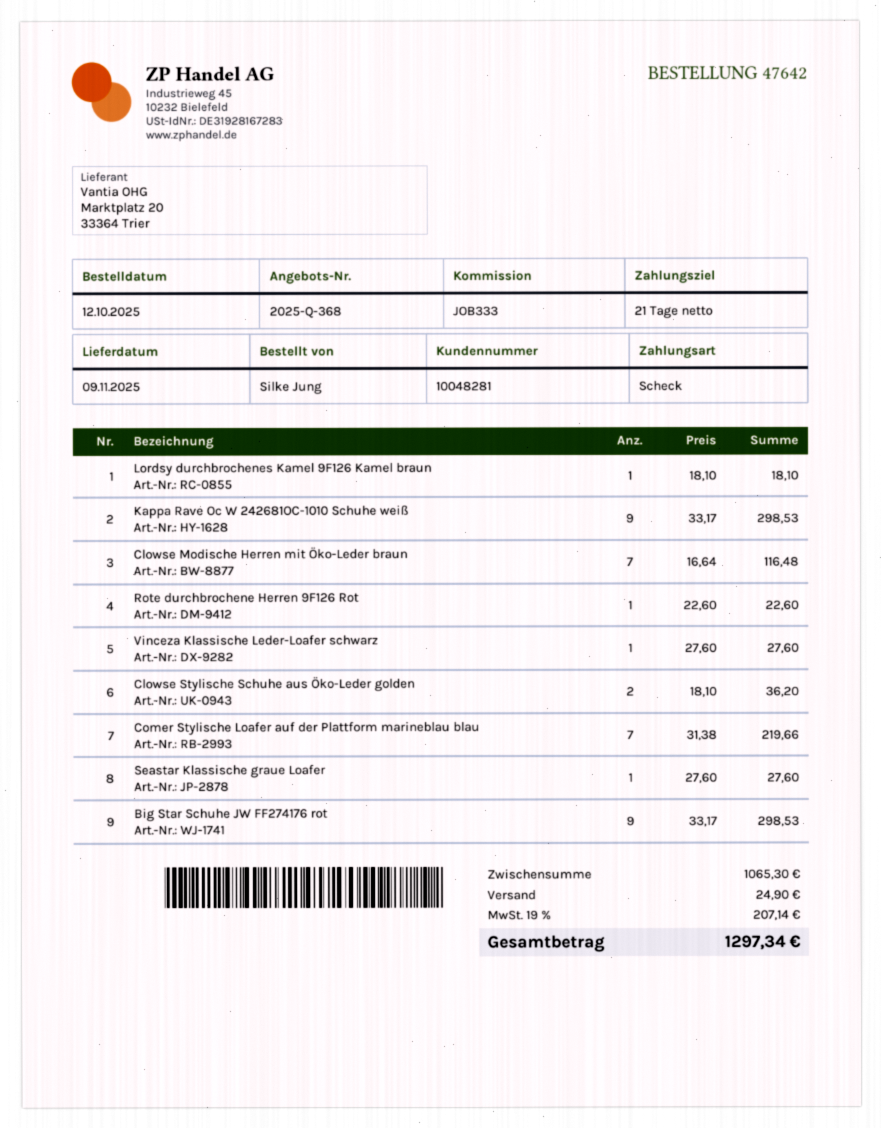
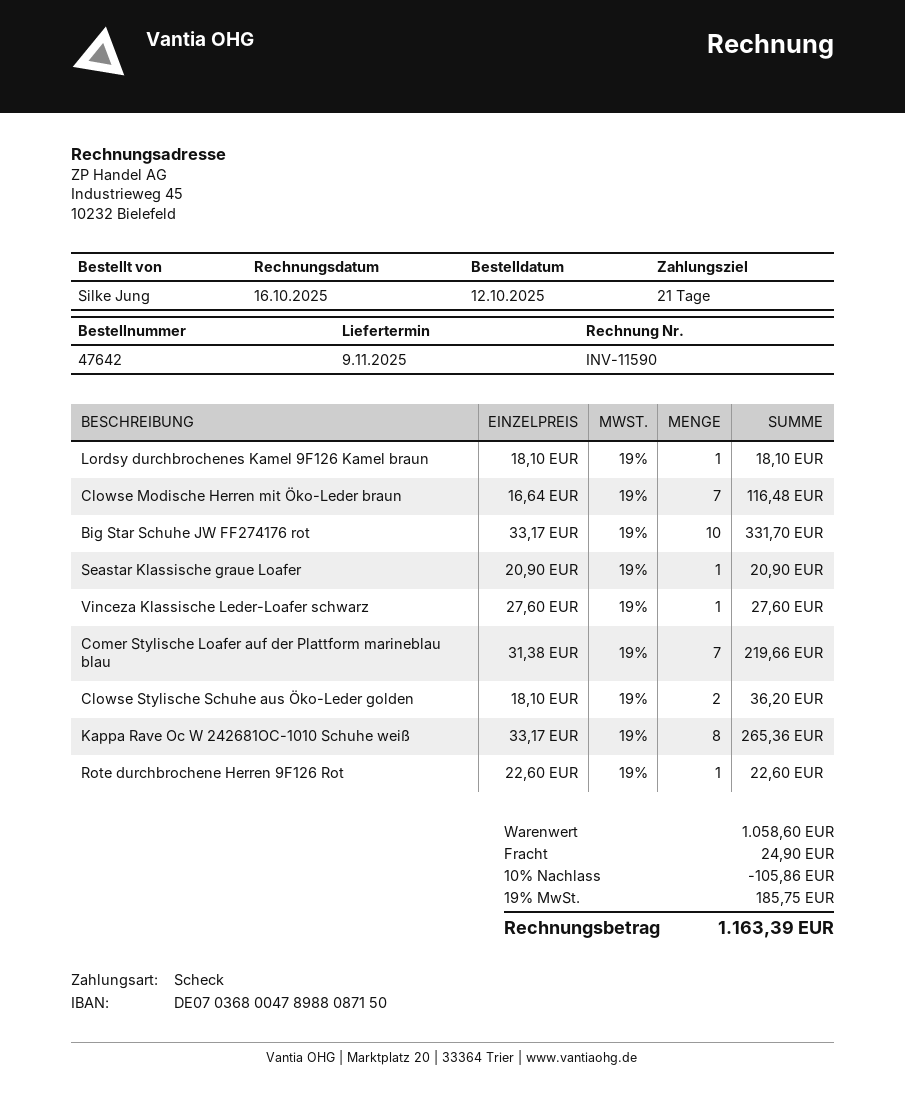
Kappa Rave Oc W 242681OC-1010 Schuhe weiß: 9 x 33.17 = 298.53 -> 8 x 33.17 = 265.36
Seastar Klassische graue Loafer: 1 x 27.60 = 27.60 -> 1 x 20.90 = 20.90
Big Star Schuhe JW FF274176 rot: 9 x 33.17 = 298.53 -> 10 x 33.17 = 331.70
subtotal: 1065.30 -> 1058.60
discount: none -> 10% = 105.86
tax: 19% = 207.14 -> 19% = 185.75
total: 1297.34 -> 1163.39

